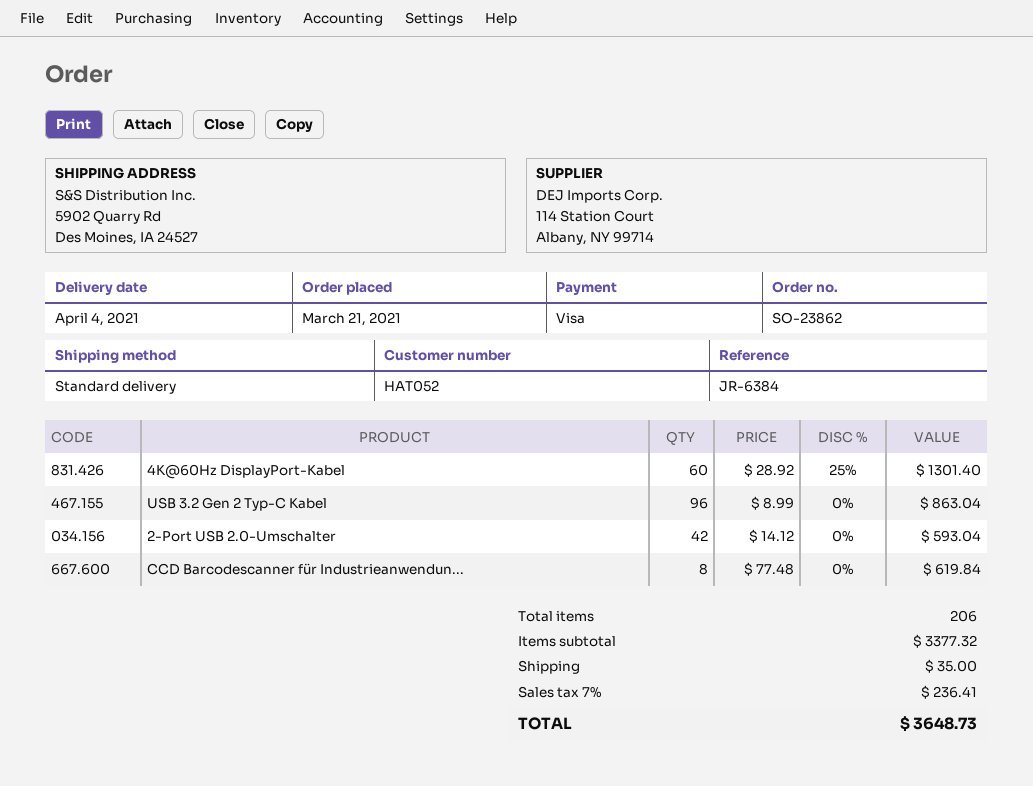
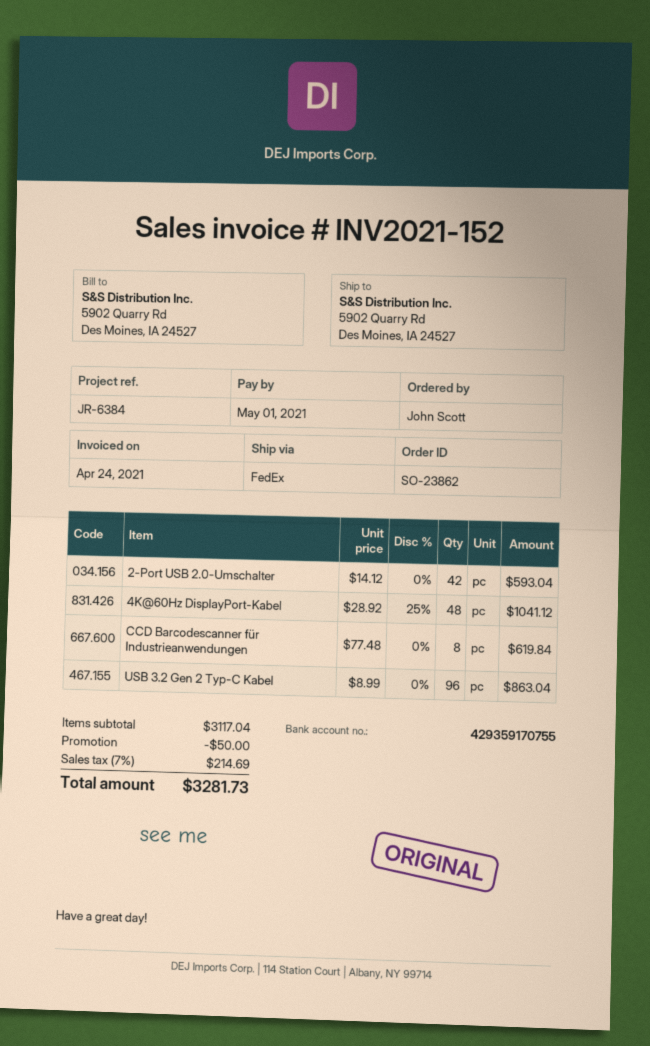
shipping method: standard -> FedEx
4K@60Hz DisplayPort-Kabel: 60 x 28.92 - 25% = 1301.40 -> 48 x 28.92 - 25% = 1041.12
subtotal: 3377.32 -> 3117.04
discount: none -> 50.00
shipping: 35.00 -> none
tax: 7% = 236.41 -> 7% = 214.69
total: 3648.73 -> 3281.73

